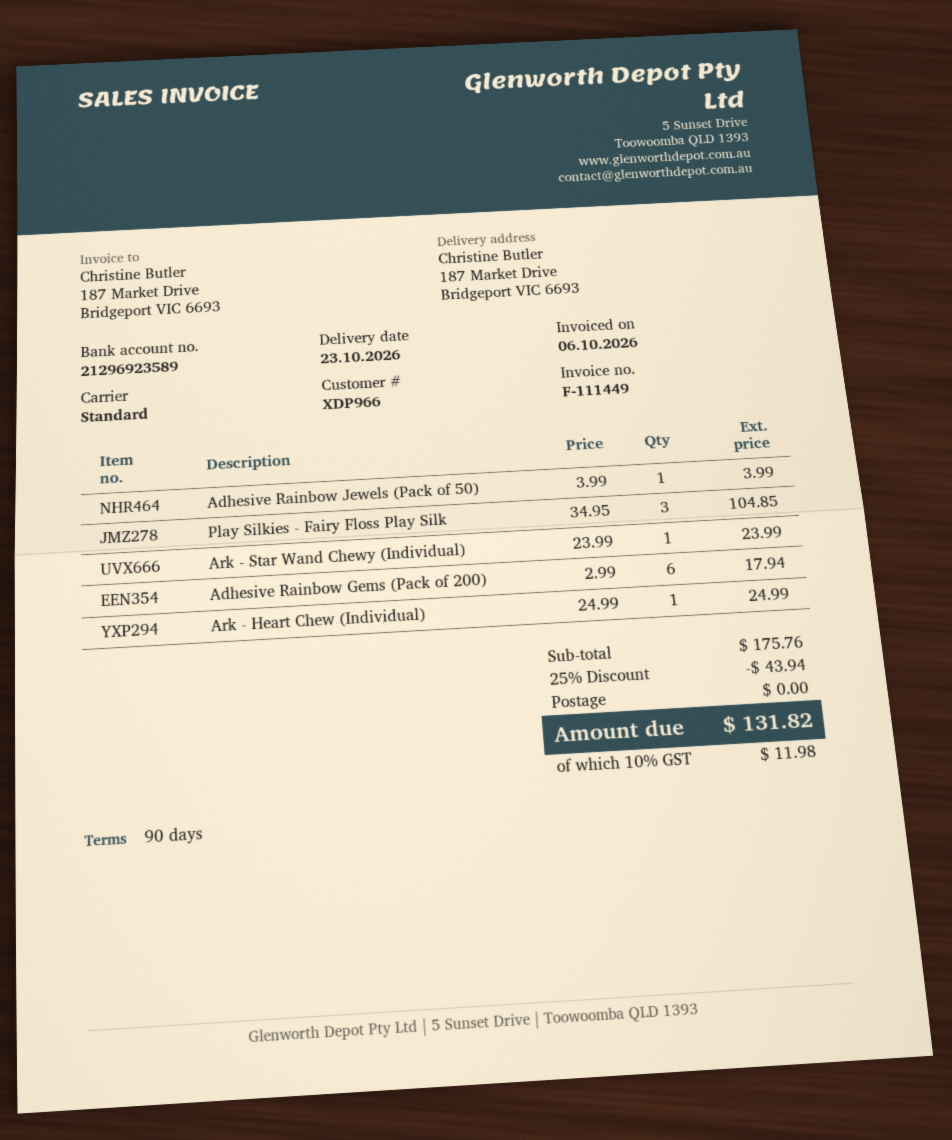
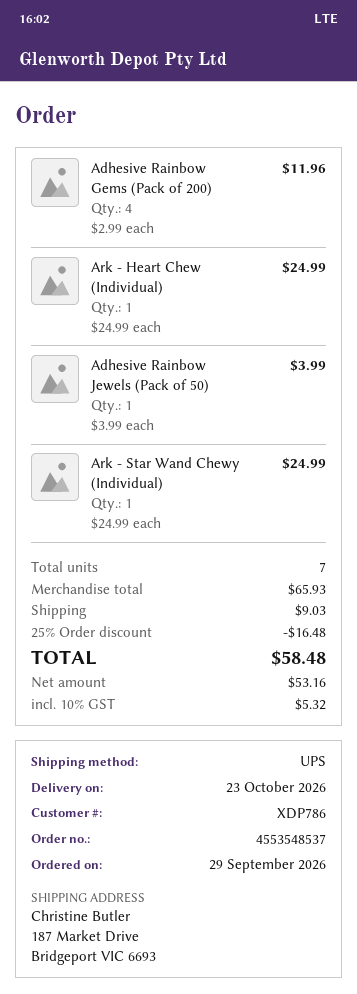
customer number: XDP966 -> XDP786
shipping method: standard -> UPS
Play Silkies - Fairy Floss Play Silk: 3 x 34.95 = 104.85 -> none
Ark - Star Wand Chewy (Individual): 1 x 23.99 = 23.99 -> 1 x 24.99 = 24.99
Adhesive Rainbow Gems (Pack of 200): 6 x 2.99 = 17.94 -> 4 x 2.99 = 11.96
subtotal: 175.76 -> 65.93
discount: 25% = 43.94 -> 25% = 16.48
shipping: 0.00 -> 9.03
tax: 10% = 11.98 -> 10% = 5.32
total: 131.82 -> 58.48

